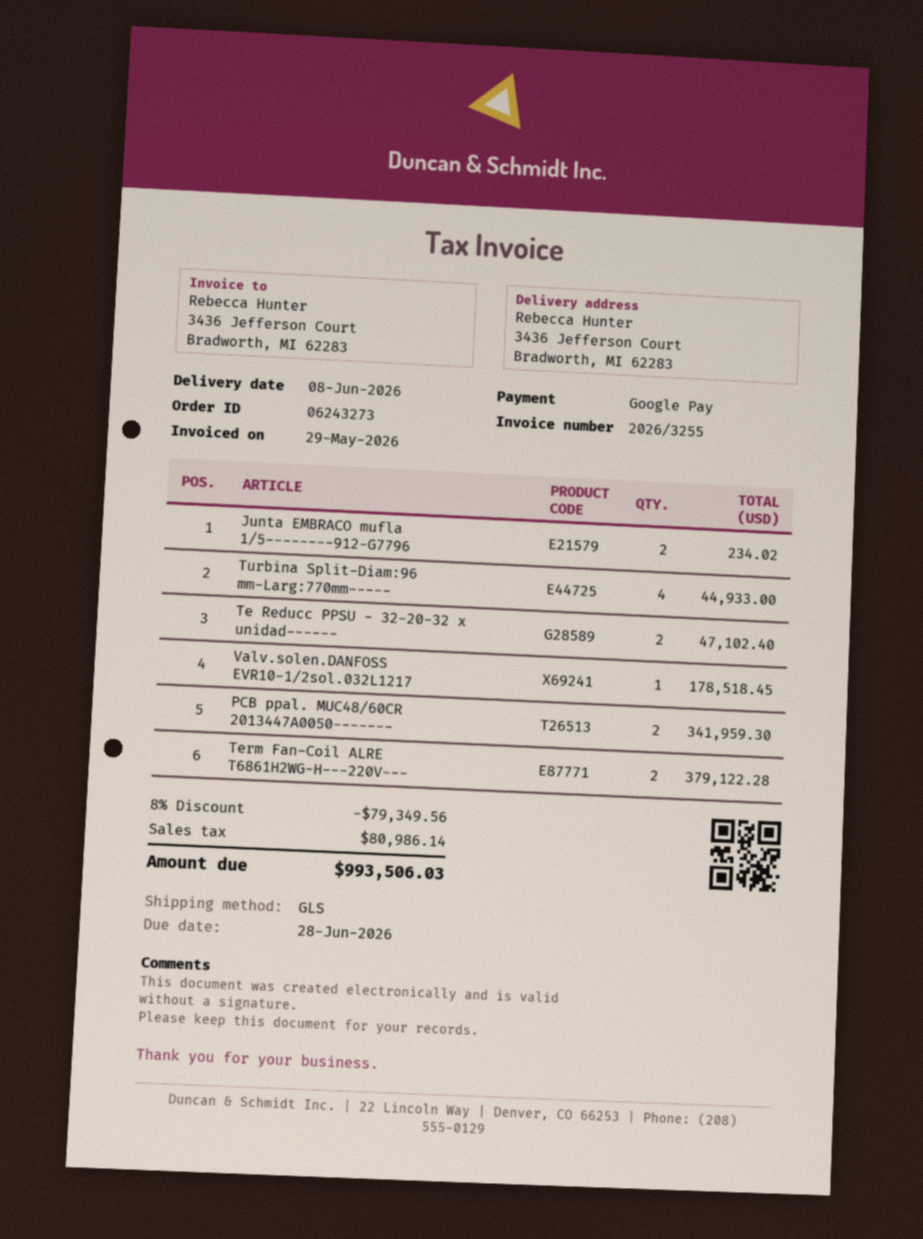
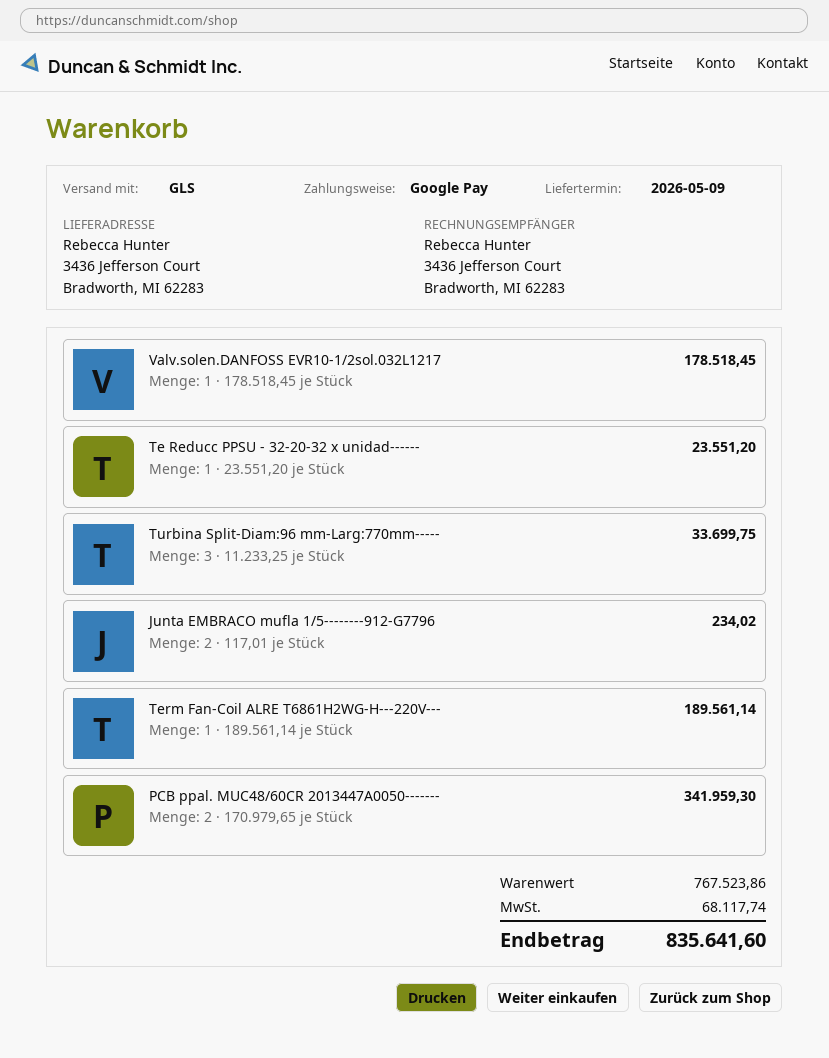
delivery date: 2026-06-08 -> 2026-05-09
Turbina Split-Diam:96 mm-Larg:770mm-----: 4 for 44933.00 -> 3 for 33699.75
Te Reducc PPSU - 32-20-32 x unidad------: 2 for 47102.40 -> 1 for 23551.20
Term Fan-Coil ALRE T6861H2WG-H---220V---: 2 for 379122.28 -> 1 for 189561.14
discount: 8% = 79349.56 -> none
tax: 80986.14 -> 68117.74
total: 993506.03 -> 835641.60

